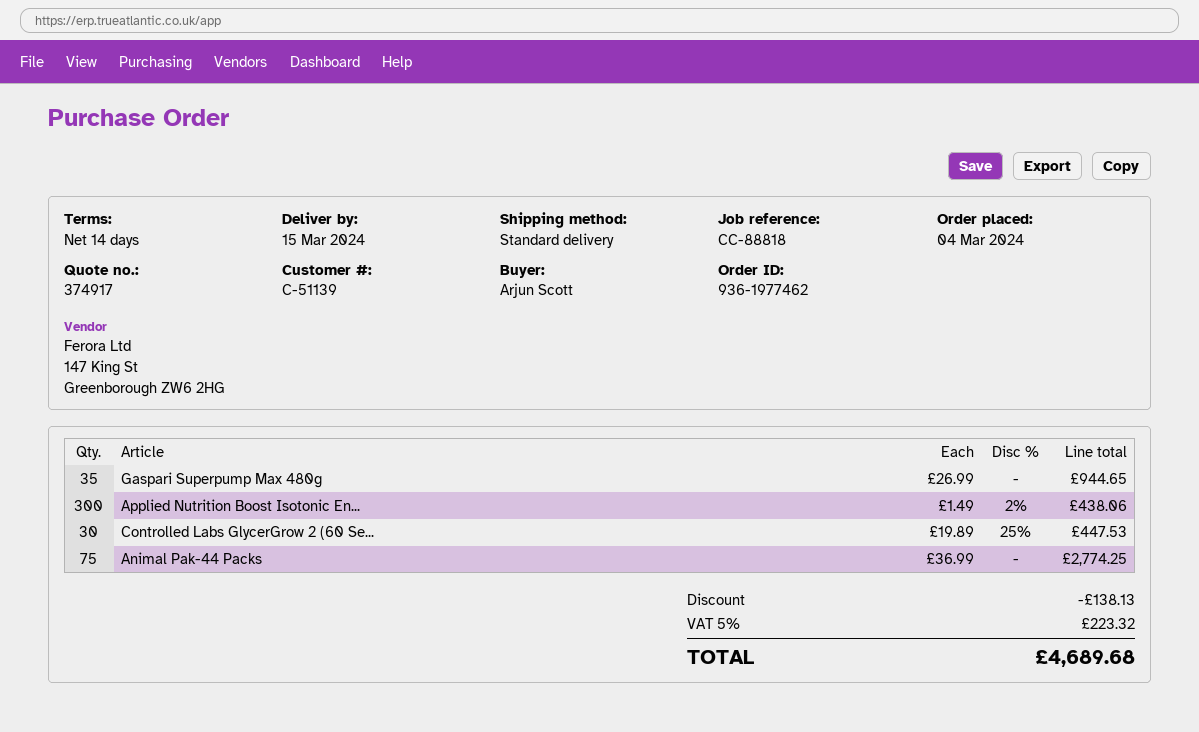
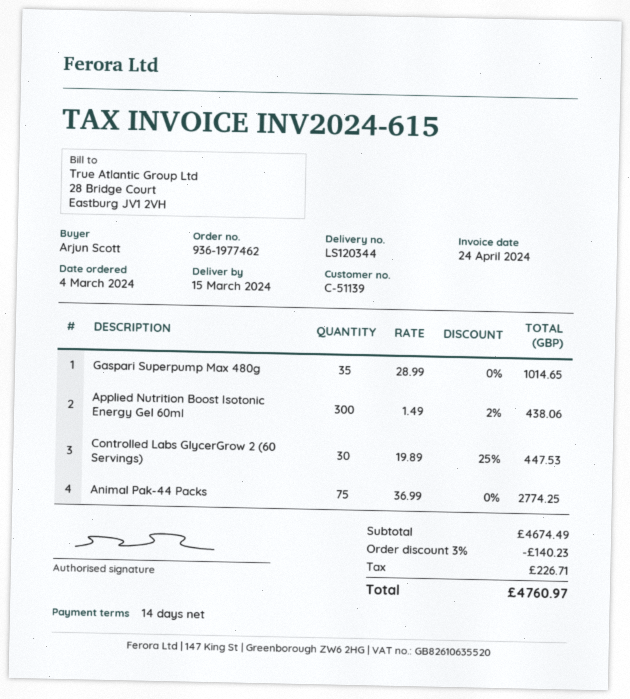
Gaspari Superpump Max 480g: 35 x 26.99 = 944.65 -> 35 x 28.99 = 1014.65
discount: 138.13 -> 140.23
tax: 223.32 -> 226.71
total: 4689.68 -> 4760.97

